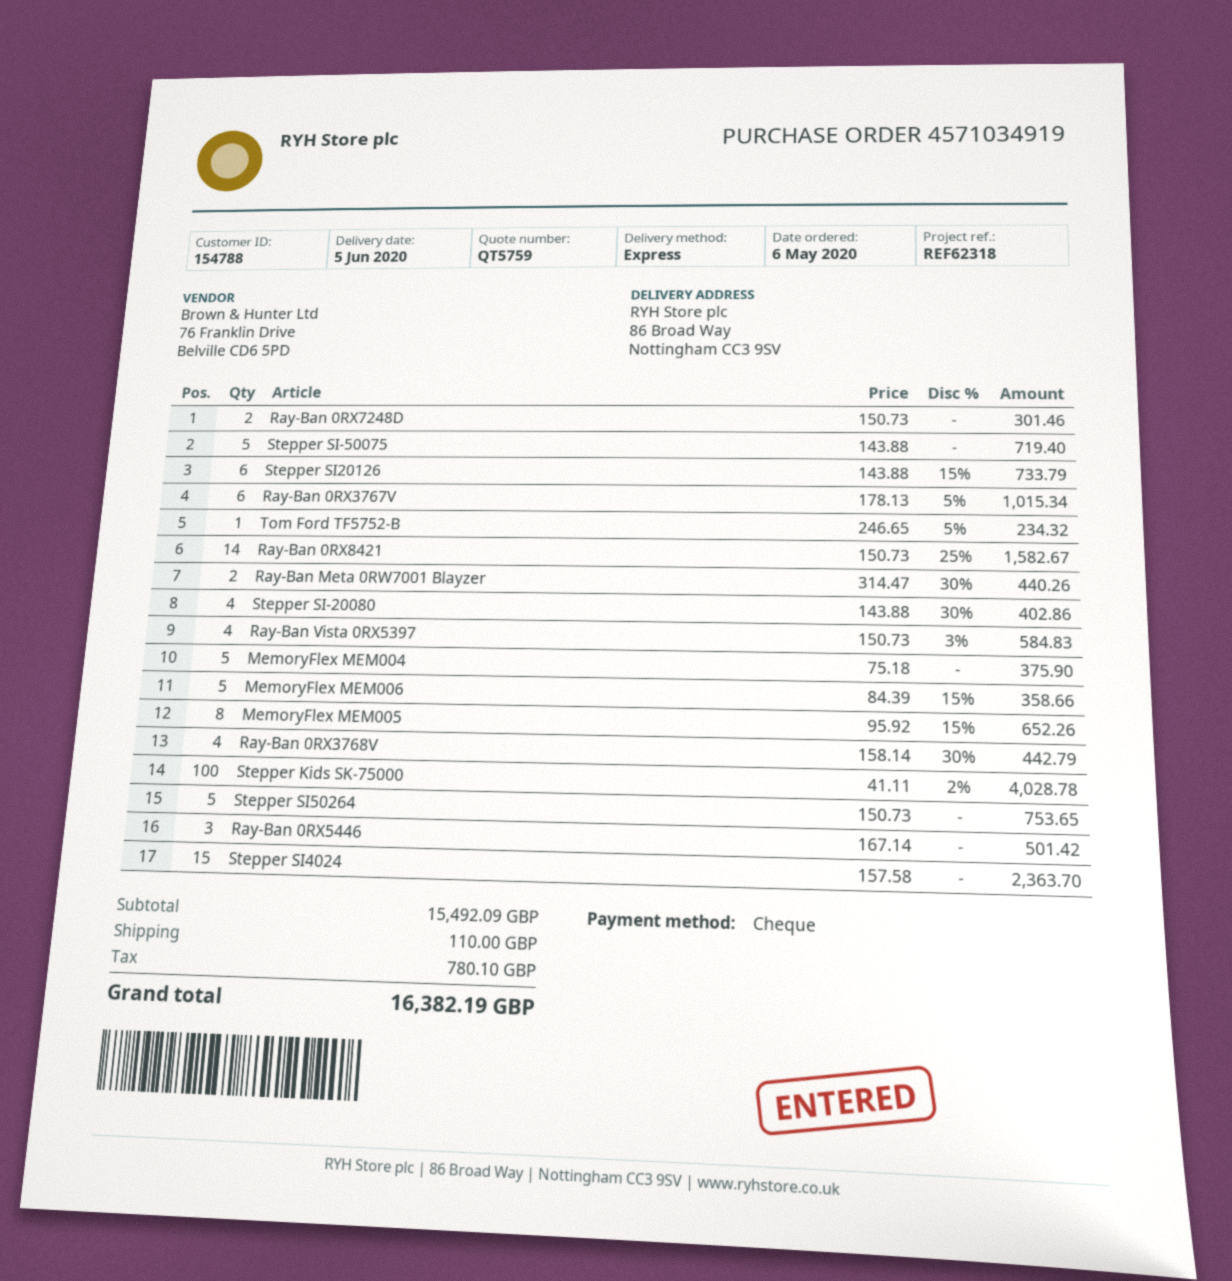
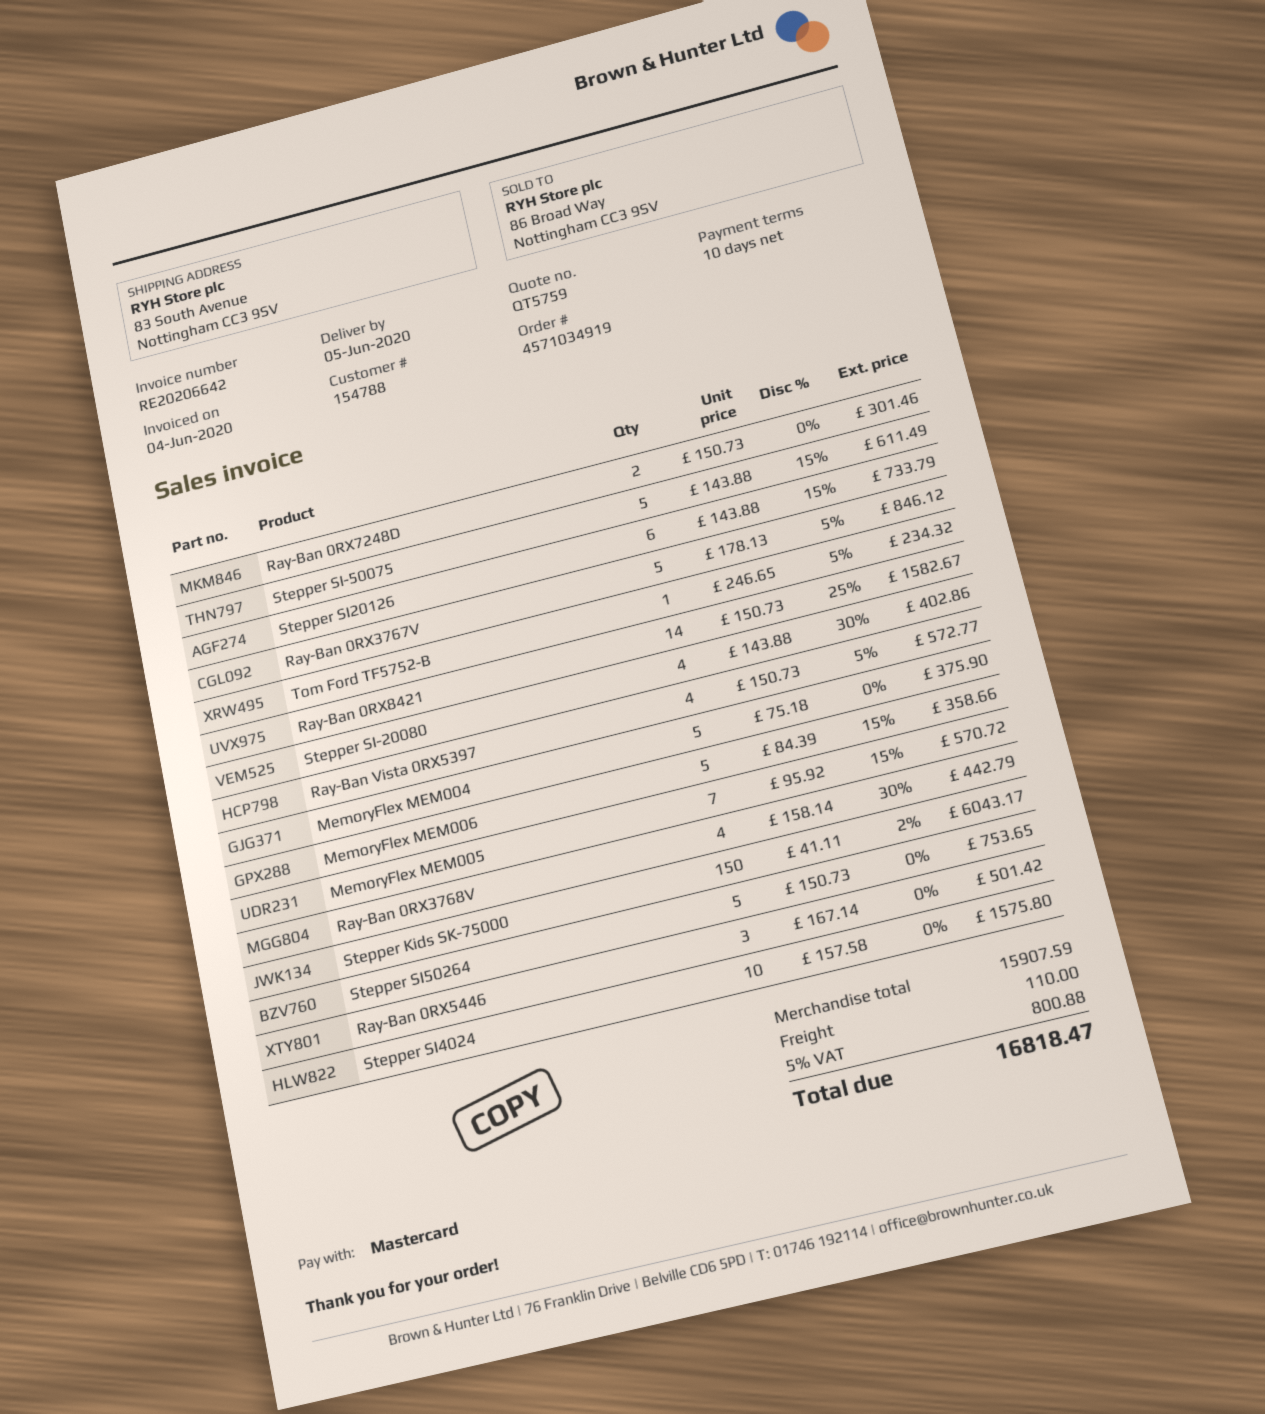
payment method: cheque -> Mastercard
ship to: 86 Broad Way, Nottingham CC3 9SV -> 83 South Avenue, Nottingham CC3 9SV
Stepper SI-50075: 5 x 143.88 = 719.40 -> 5 x 143.88 - 15% = 611.49
Ray-Ban 0RX3767V: 6 x 178.13 - 5% = 1015.34 -> 5 x 178.13 - 5% = 846.12
Ray-Ban Meta 0RW7001 Blayzer: 2 x 314.47 - 30% = 440.26 -> none
Ray-Ban Vista 0RX5397: 4 x 150.73 - 3% = 584.83 -> 4 x 150.73 - 5% = 572.77
MemoryFlex MEM005: 8 x 95.92 - 15% = 652.26 -> 7 x 95.92 - 15% = 570.72
Stepper Kids SK-75000: 100 x 41.11 - 2% = 4028.78 -> 150 x 41.11 - 2% = 6043.17
Stepper SI4024: 15 x 157.58 = 2363.70 -> 10 x 157.58 = 1575.80
subtotal: 15492.09 -> 15907.59
tax: 780.10 -> 800.88
total: 16382.19 -> 16818.47

